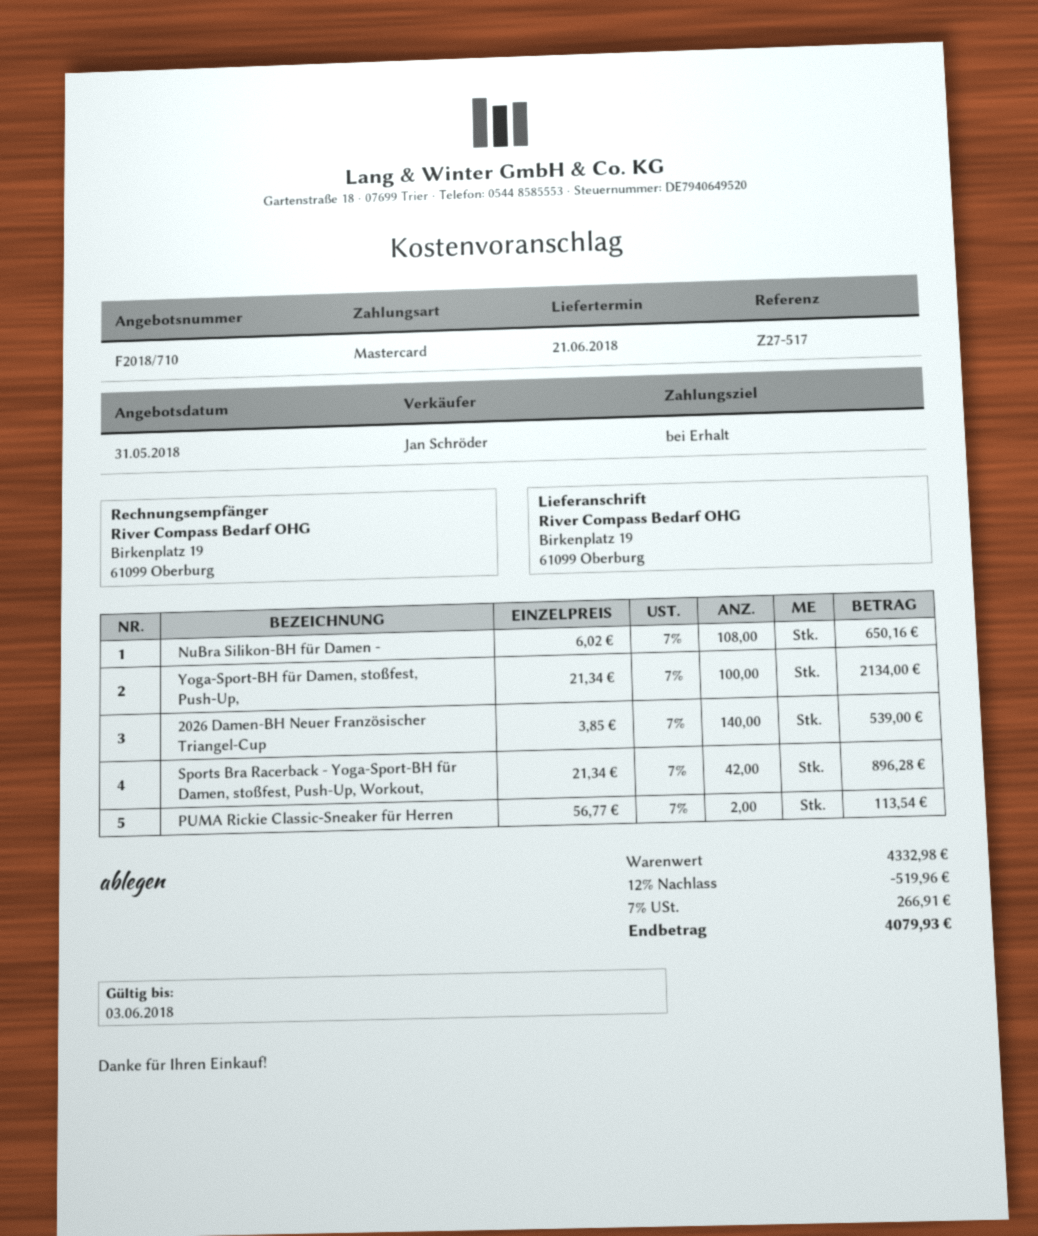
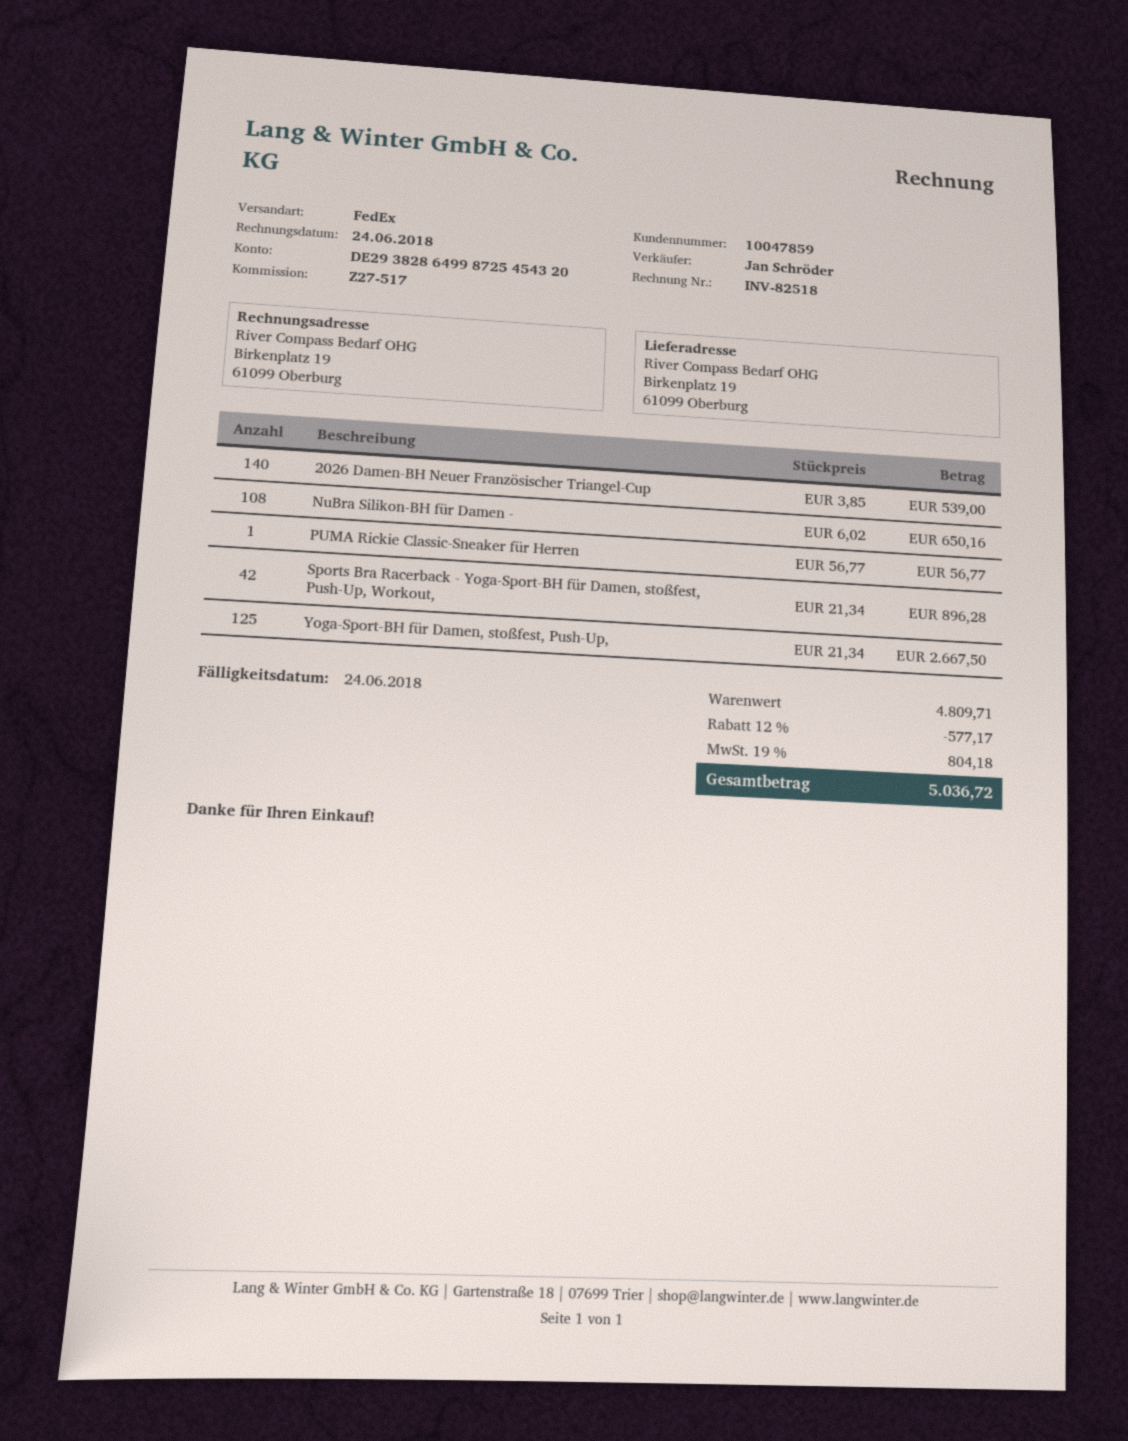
Yoga-Sport-BH für Damen, stoßfest, Push-Up,: 100 x 21.34 = 2134.00 -> 125 x 21.34 = 2667.50
PUMA Rickie Classic-Sneaker für Herren: 2 x 56.77 = 113.54 -> 1 x 56.77 = 56.77
subtotal: 4332.98 -> 4809.71
discount: 12% = 519.96 -> 12% = 577.17
tax: 7% = 266.91 -> 19% = 804.18
total: 4079.93 -> 5036.72

